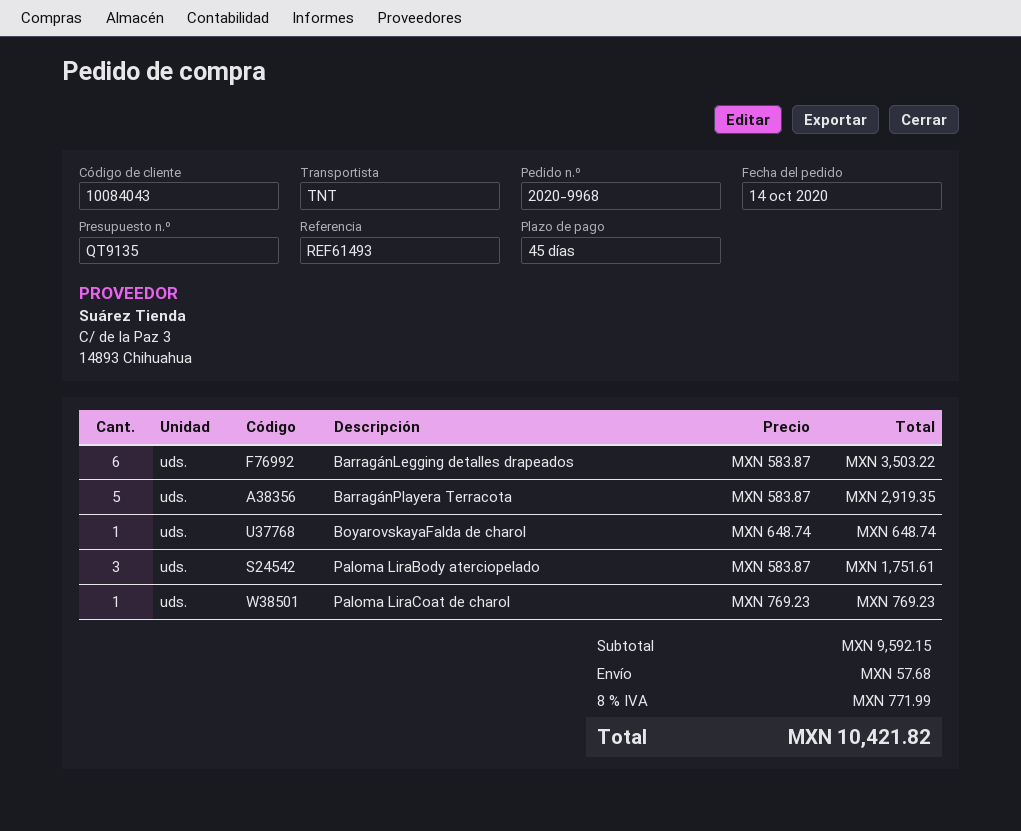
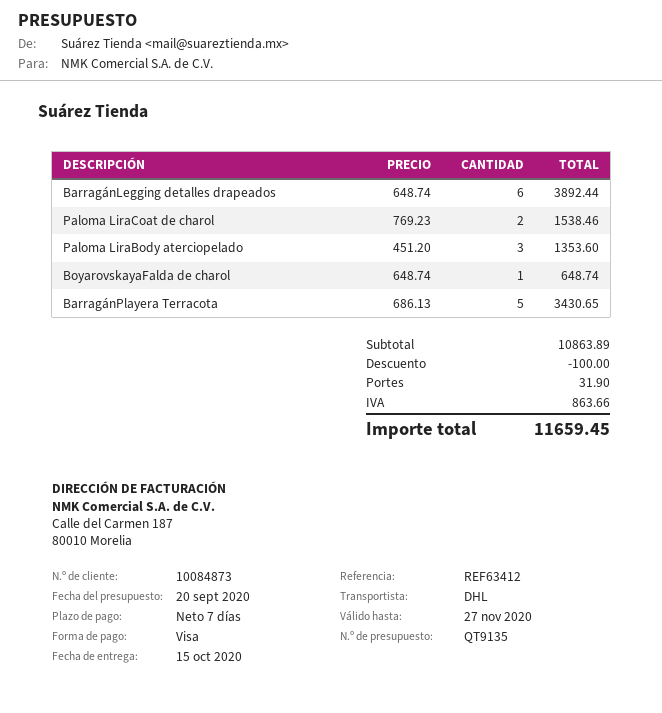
payment terms: 45 days -> 7 days
customer number: 10084043 -> 10084873
reference: REF61493 -> REF63412
shipping method: TNT -> DHL
BarragánLegging detalles drapeados: 6 x 583.87 = 3503.22 -> 6 x 648.74 = 3892.44
BarragánPlayera Terracota: 5 x 583.87 = 2919.35 -> 5 x 686.13 = 3430.65
Paloma LiraBody aterciopelado: 3 x 583.87 = 1751.61 -> 3 x 451.20 = 1353.60
Paloma LiraCoat de charol: 1 x 769.23 = 769.23 -> 2 x 769.23 = 1538.46
subtotal: 9592.15 -> 10863.89
discount: none -> 100.00
shipping: 57.68 -> 31.90
tax: 771.99 -> 863.66
total: 10421.82 -> 11659.45

